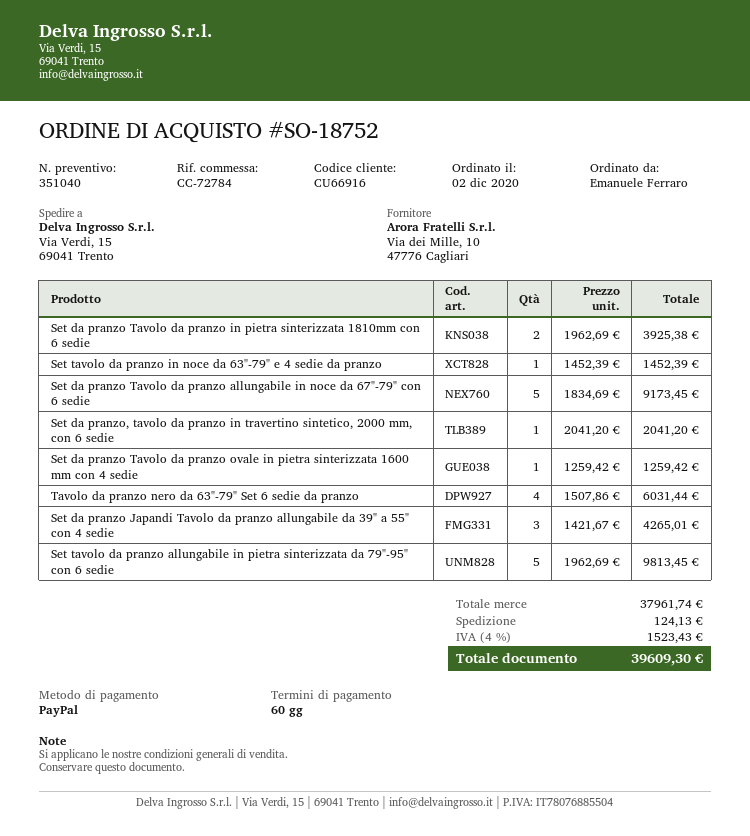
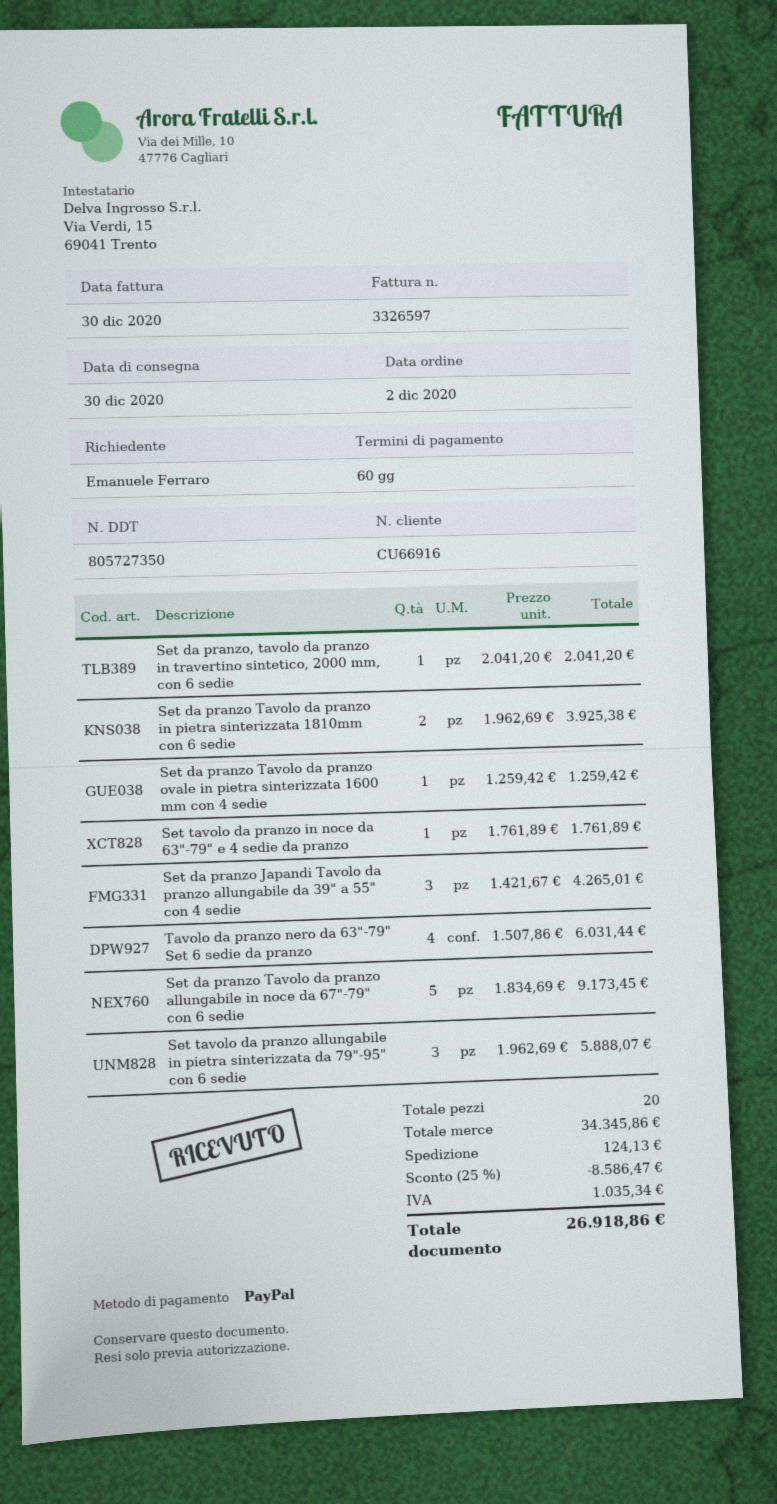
Set tavolo da pranzo in noce da 63"-79" e 4 sedie da pranzo: 1 x 1452.39 = 1452.39 -> 1 x 1761.89 = 1761.89
Set tavolo da pranzo allungabile in pietra sinterizzata da 79"-95" con 6 sedie: 5 x 1962.69 = 9813.45 -> 3 x 1962.69 = 5888.07
subtotal: 37961.74 -> 34345.86
discount: none -> 25% = 8586.47
tax: 1523.43 -> 1035.34
total: 39609.30 -> 26918.86

